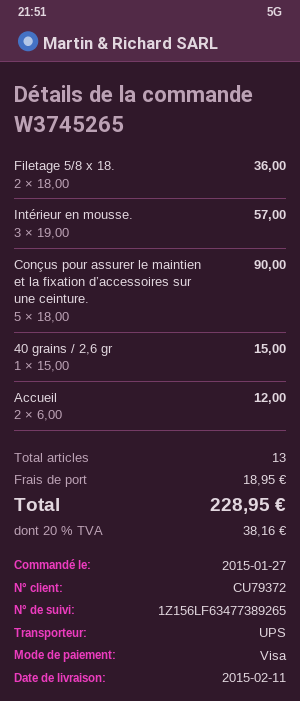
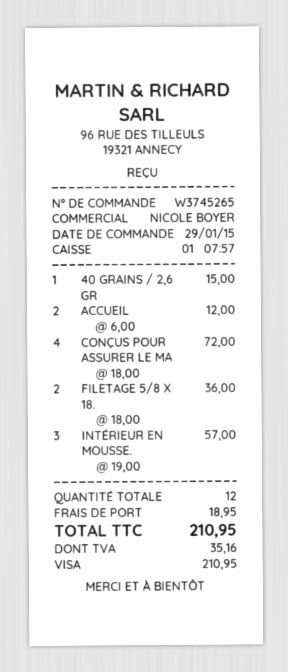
order date: 2015-01-27 -> 2015-01-29
Conçus pour assurer le maintien et la fixation d’accessoires sur une ceinture.: 5 x 18.00 = 90.00 -> 4 x 18.00 = 72.00
total quantity: 13 -> 12
tax: 38.16 -> 35.16
total: 228.95 -> 210.95

